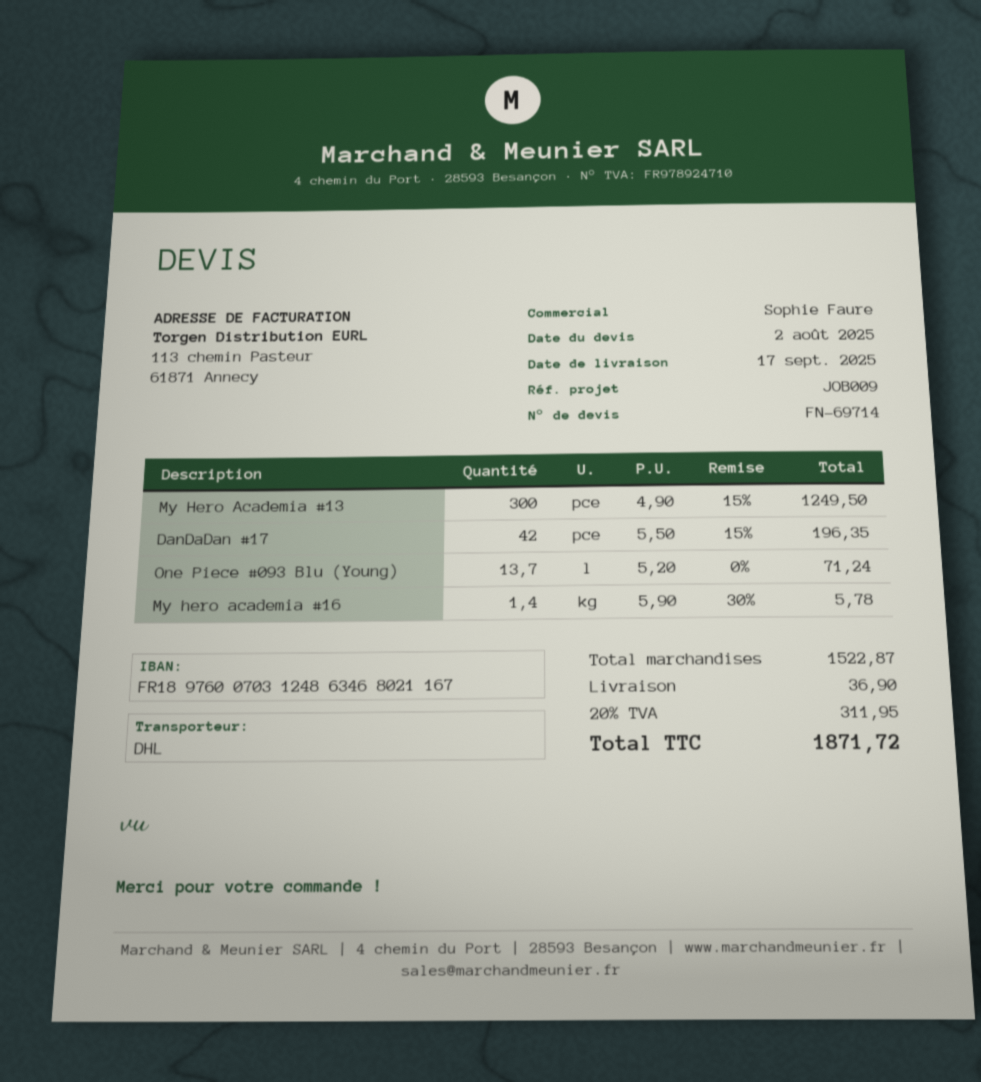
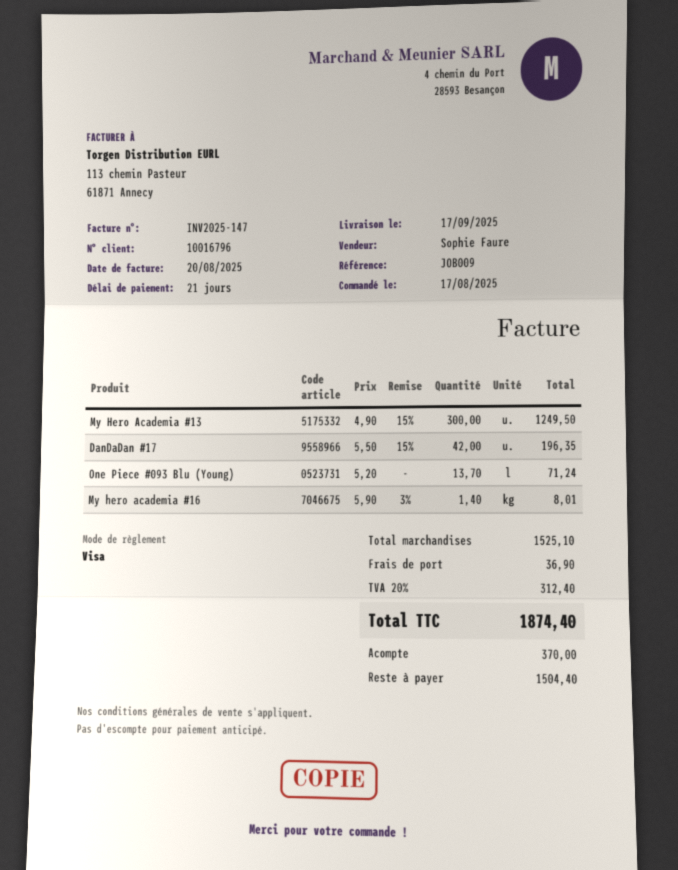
My hero academia #16: 1.4 x 5.90 - 30% = 5.78 -> 1.4 x 5.90 - 3% = 8.01
subtotal: 1522.87 -> 1525.10
tax: 20% = 311.95 -> 20% = 312.40
total: 1871.72 -> 1874.40

